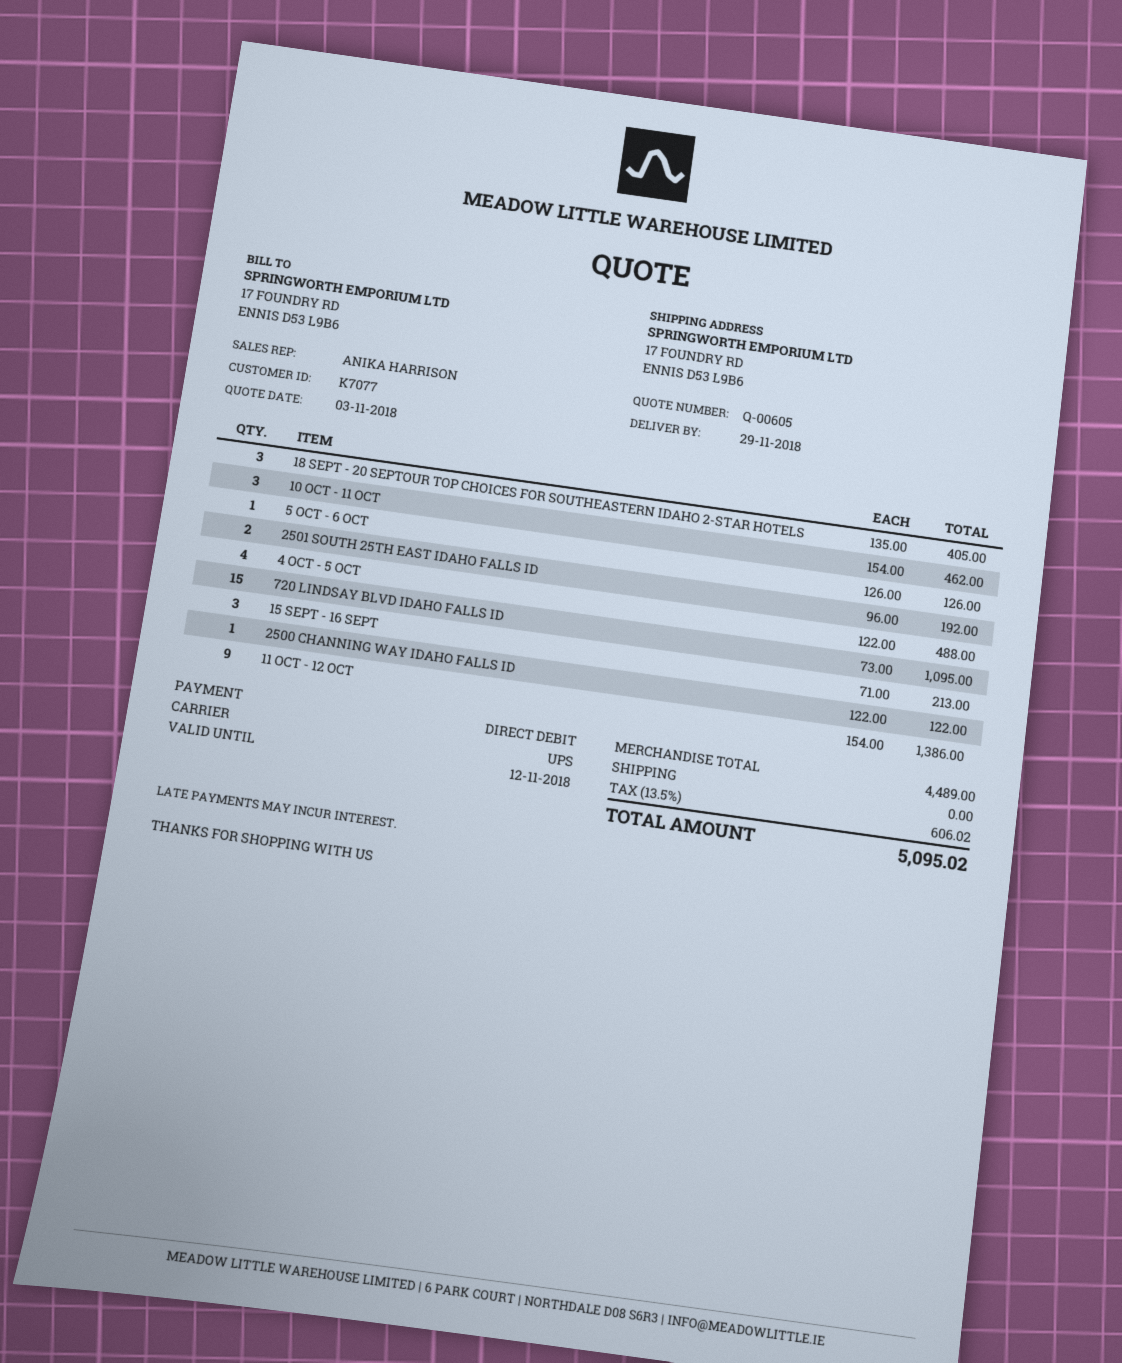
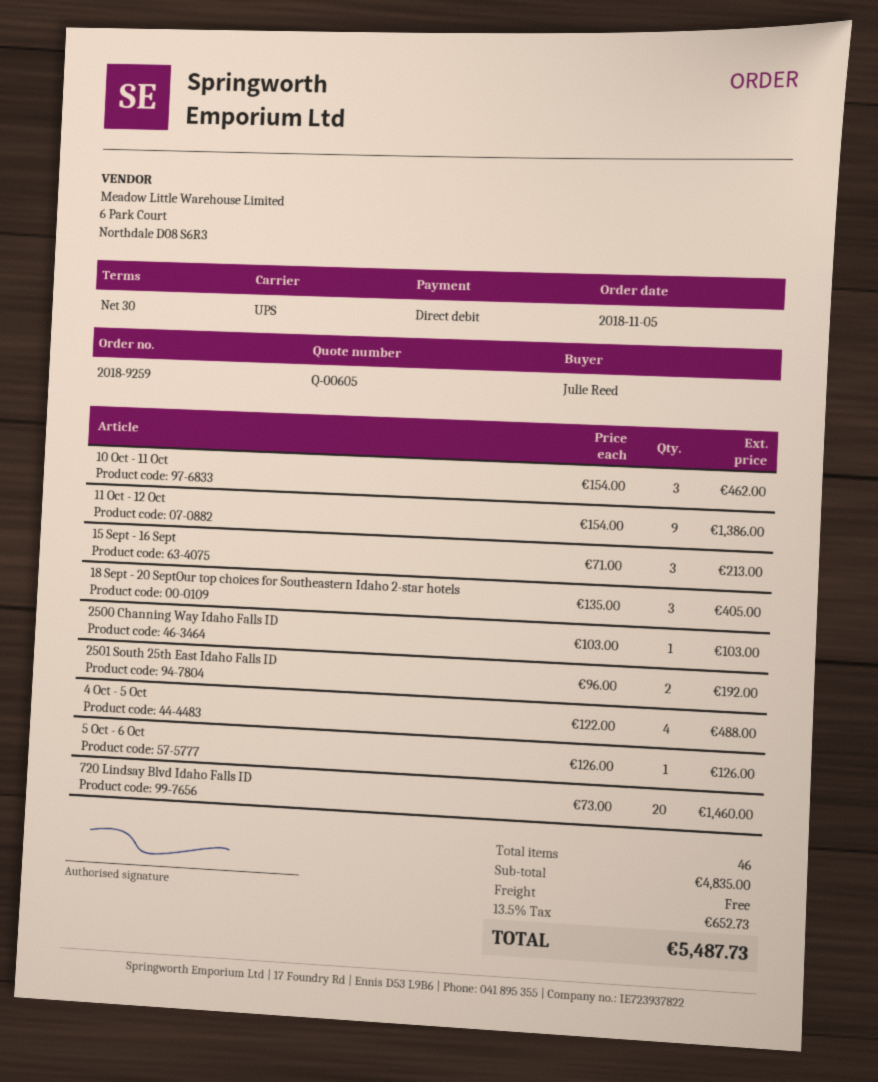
720 LINDSAY BLVD IDAHO FALLS ID: 15 x 73.00 = 1095.00 -> 20 x 73.00 = 1460.00
2500 CHANNING WAY IDAHO FALLS ID: 1 x 122.00 = 122.00 -> 1 x 103.00 = 103.00
subtotal: 4489.00 -> 4835.00
tax: 13.5% = 606.02 -> 13.5% = 652.73
total: 5095.02 -> 5487.73

